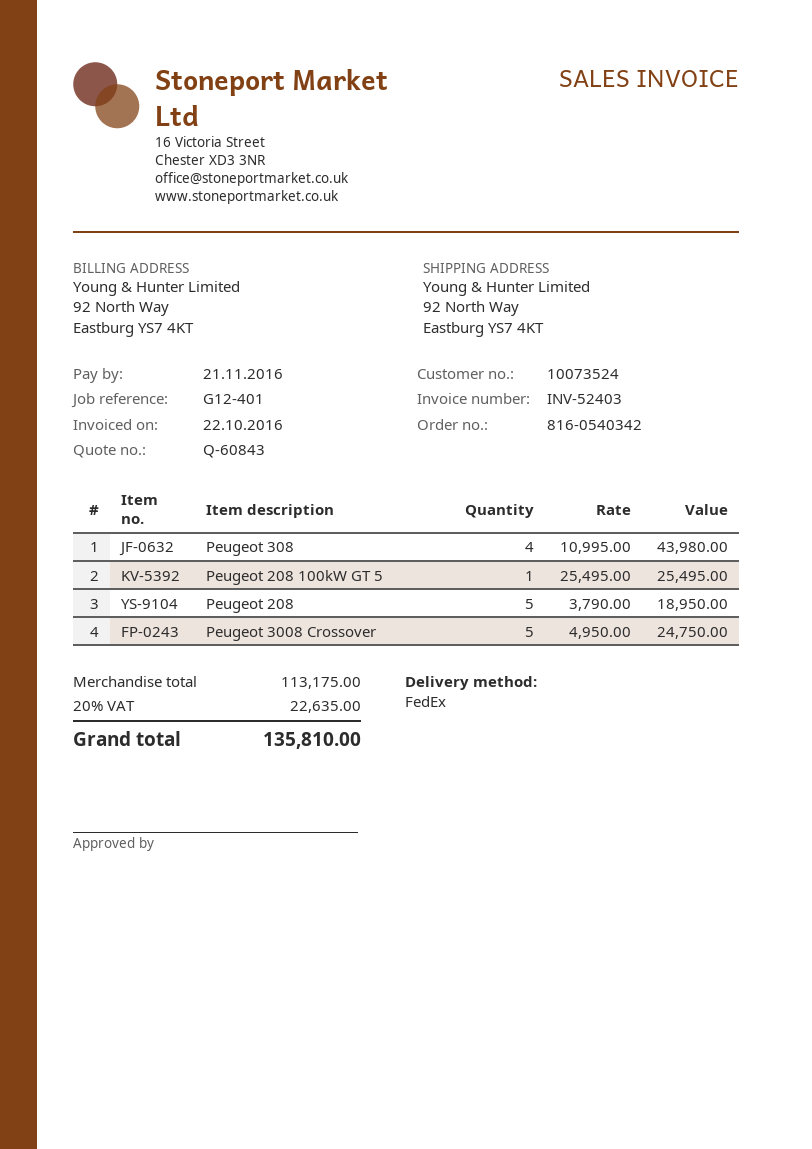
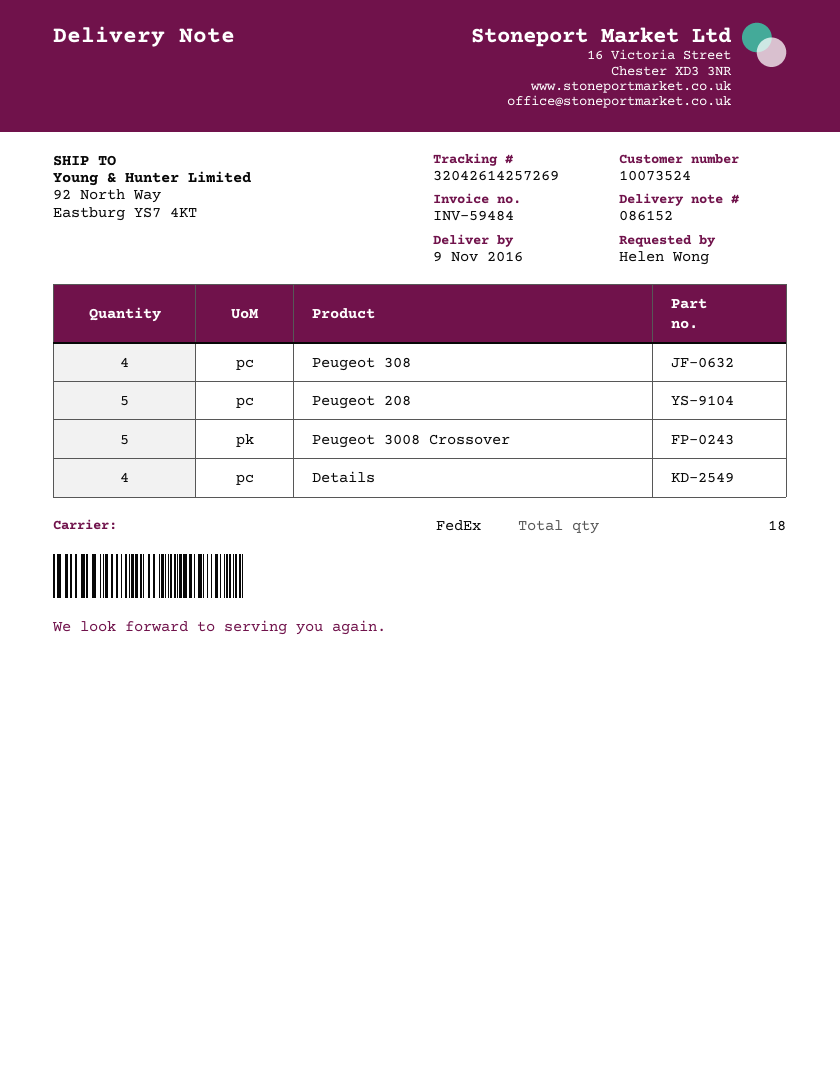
invoice number: INV-52403 -> INV-59484
Peugeot 208 100kW GT 5: 1 -> none
Details: none -> 4

